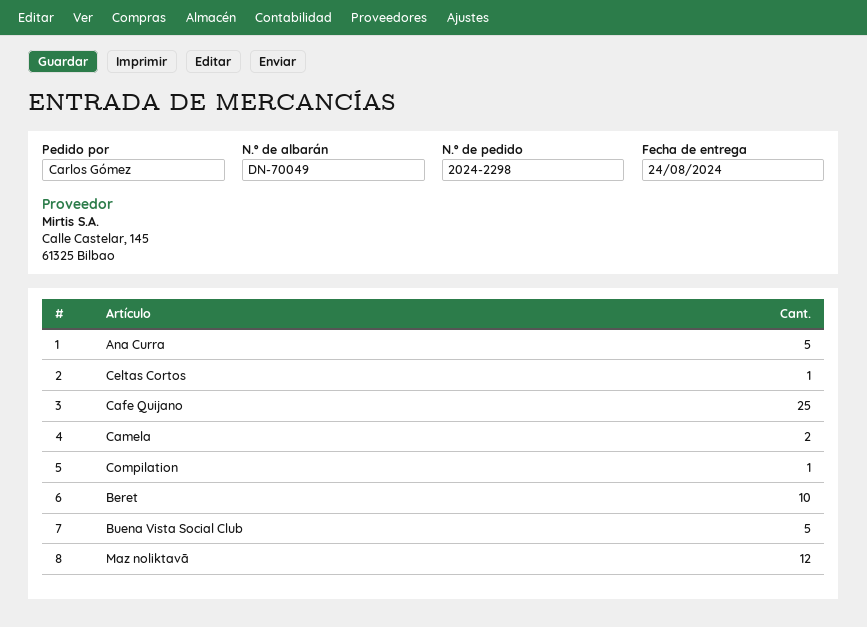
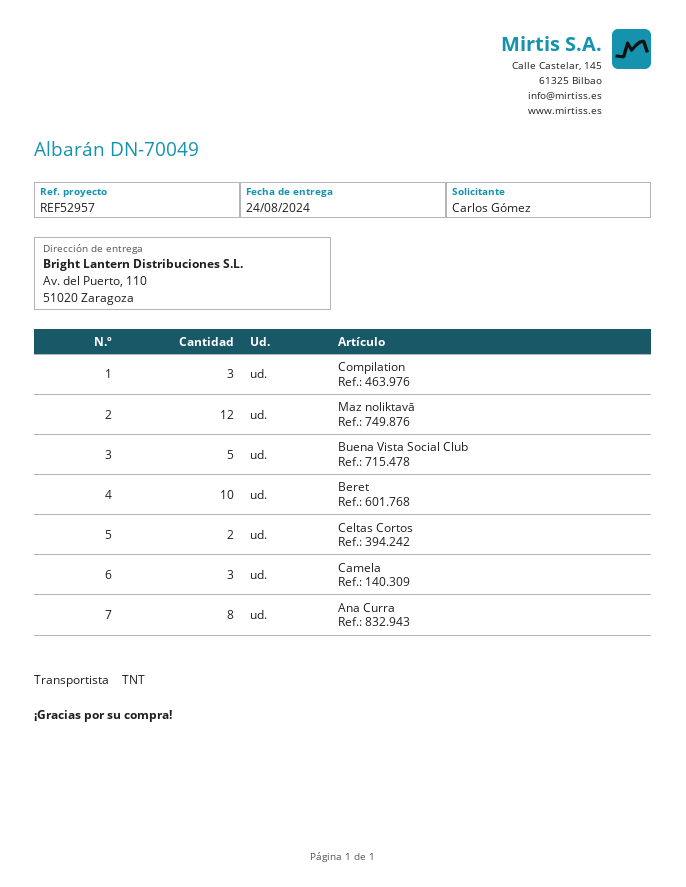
Ana Curra: 5 -> 8
Celtas Cortos: 1 -> 2
Cafe Quijano: 25 -> none
Camela: 2 -> 3
Compilation: 1 -> 3

